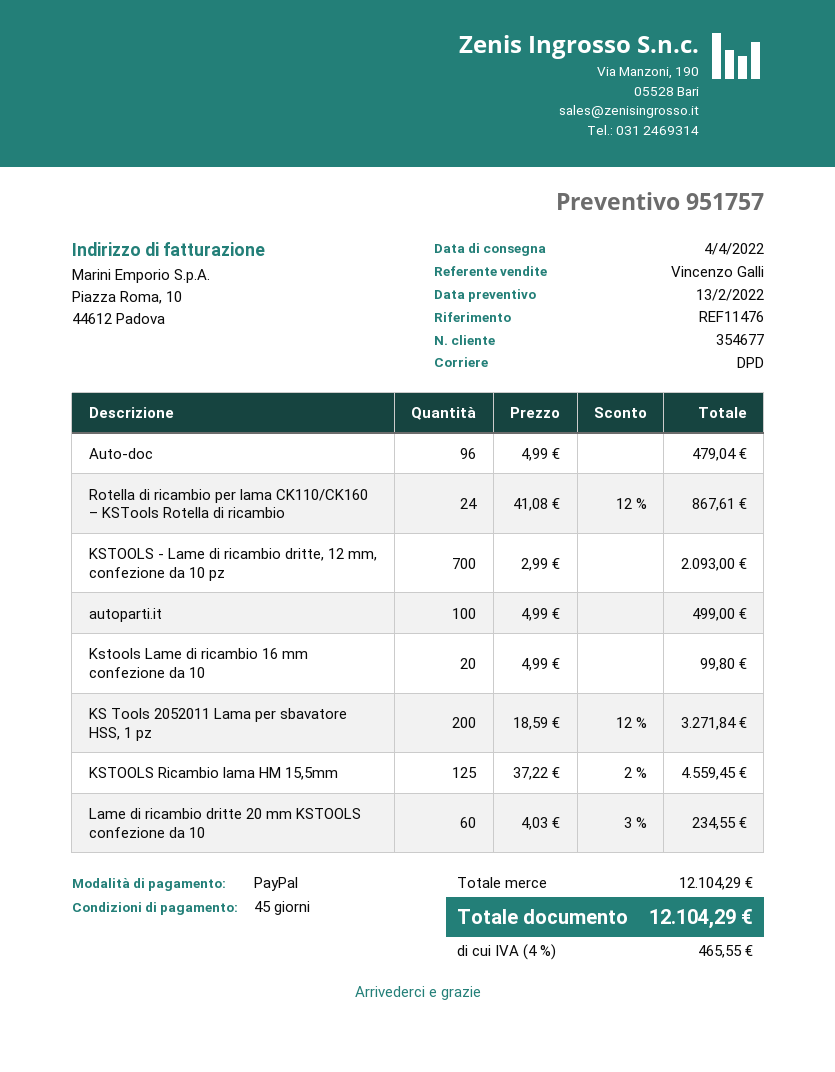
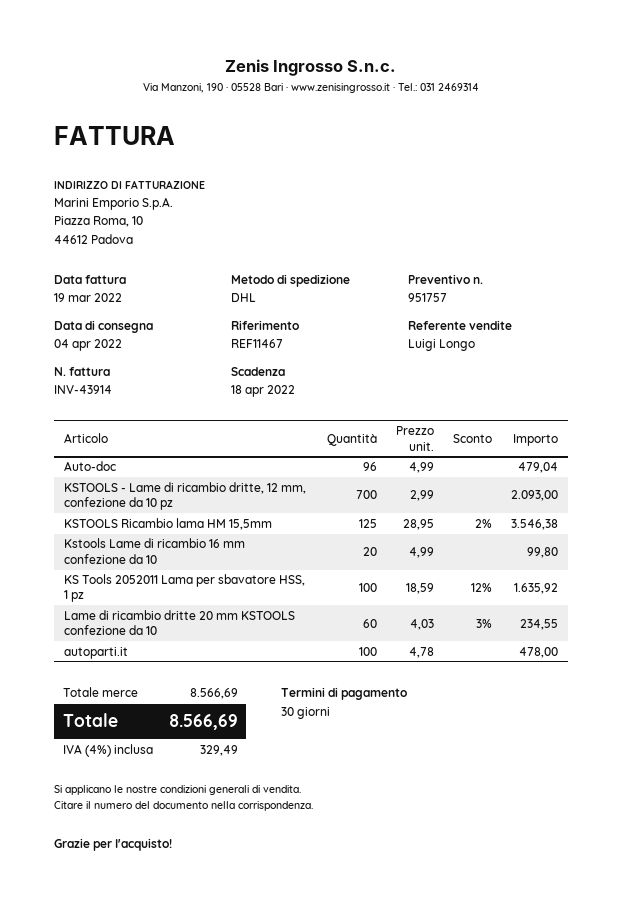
payment terms: 45 days -> 30 days
reference: REF11476 -> REF11467
sales rep: Vincenzo Galli -> Luigi Longo
shipping method: DPD -> DHL
Rotella di ricambio per lama CK110/CK160 – KSTools Rotella di ricambio: 24 x 41.08 - 12% = 867.61 -> none
autoparti.it: 100 x 4.99 = 499.00 -> 100 x 4.78 = 478.00
KS Tools 2052011 Lama per sbavatore HSS, 1 pz: 200 x 18.59 - 12% = 3271.84 -> 100 x 18.59 - 12% = 1635.92
KSTOOLS Ricambio lama HM 15,5mm: 125 x 37.22 - 2% = 4559.45 -> 125 x 28.95 - 2% = 3546.38
subtotal: 12104.29 -> 8566.69
tax: 4% = 465.55 -> 4% = 329.49
total: 12104.29 -> 8566.69

